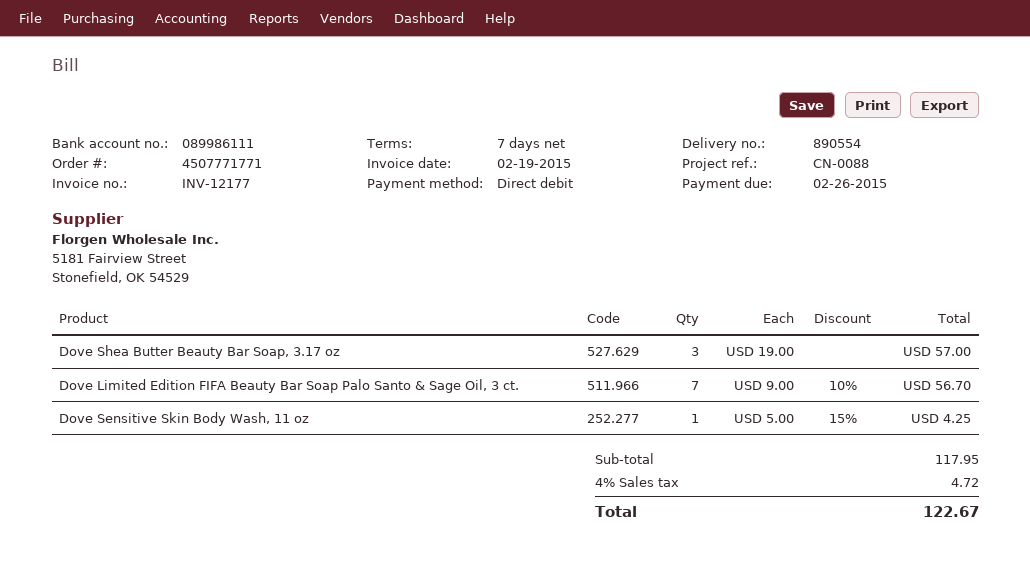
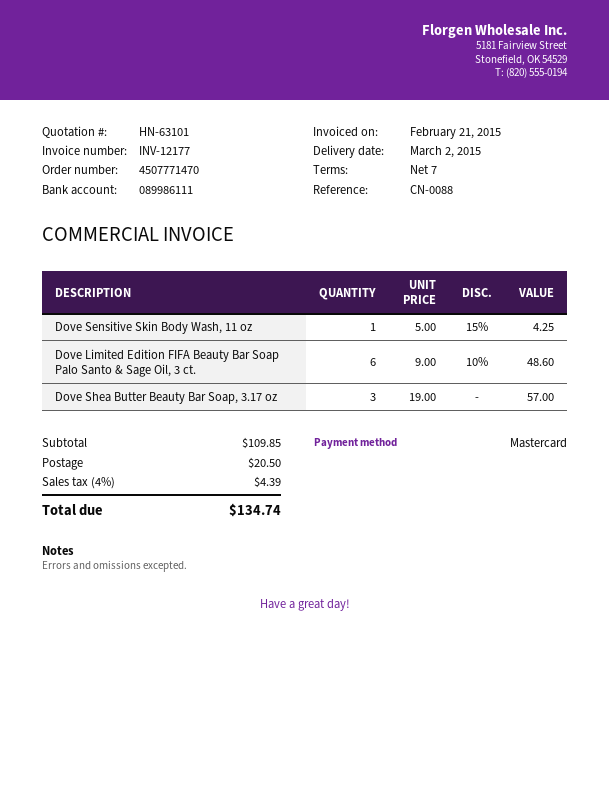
order number: 4507771771 -> 4507771470
invoice date: 2015-02-19 -> 2015-02-21
payment method: direct debit -> Mastercard
Dove Limited Edition FIFA Beauty Bar Soap Palo Santo & Sage Oil, 3 ct.: 7 x 9.00 - 10% = 56.70 -> 6 x 9.00 - 10% = 48.60
subtotal: 117.95 -> 109.85
shipping: none -> 20.50
tax: 4% = 4.72 -> 4% = 4.39
total: 122.67 -> 134.74

